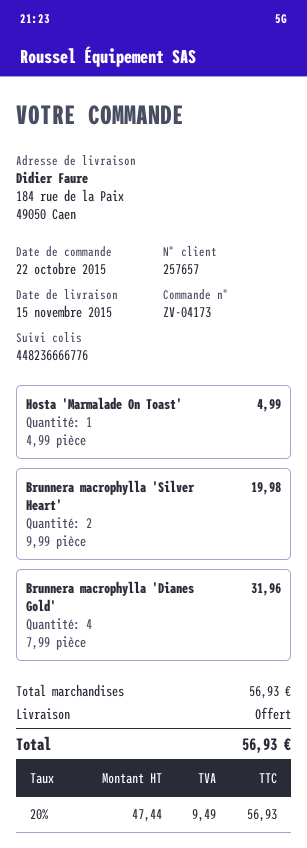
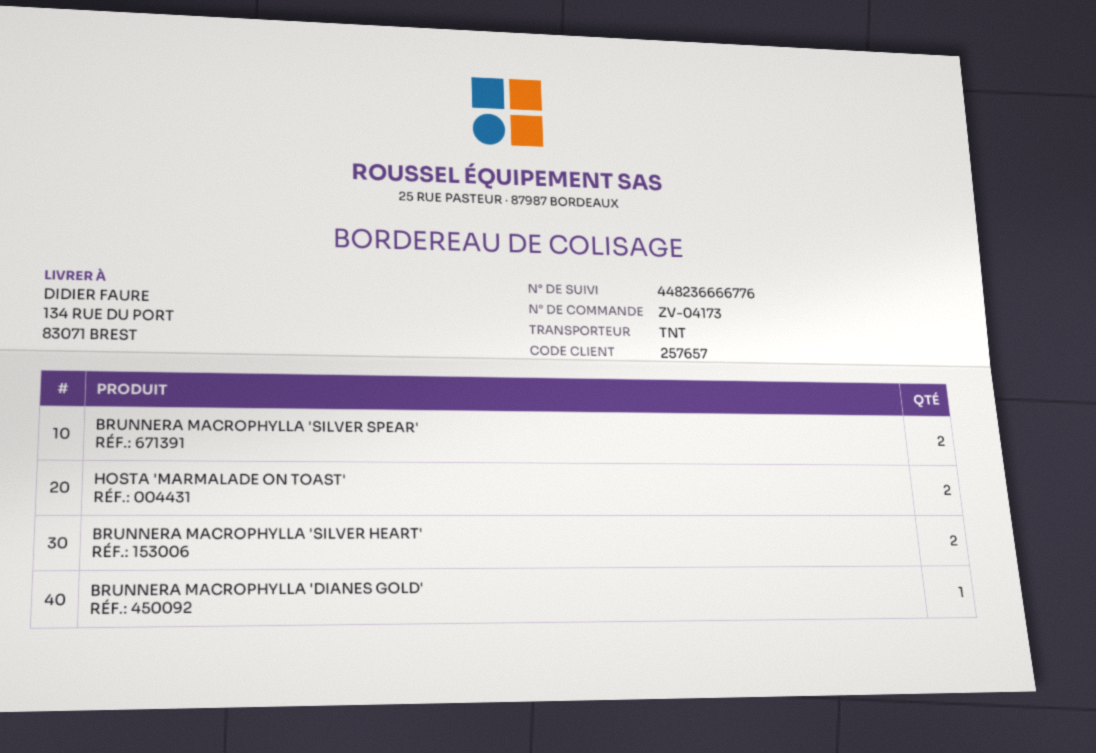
ship to: 184 rue de la Paix, 49050 Caen -> 134 RUE DU PORT, 83071 BREST
Hosta 'Marmalade On Toast': 1 -> 2
Brunnera macrophylla 'Dianes Gold': 4 -> 1
BRUNNERA MACROPHYLLA 'SILVER SPEAR': none -> 2

